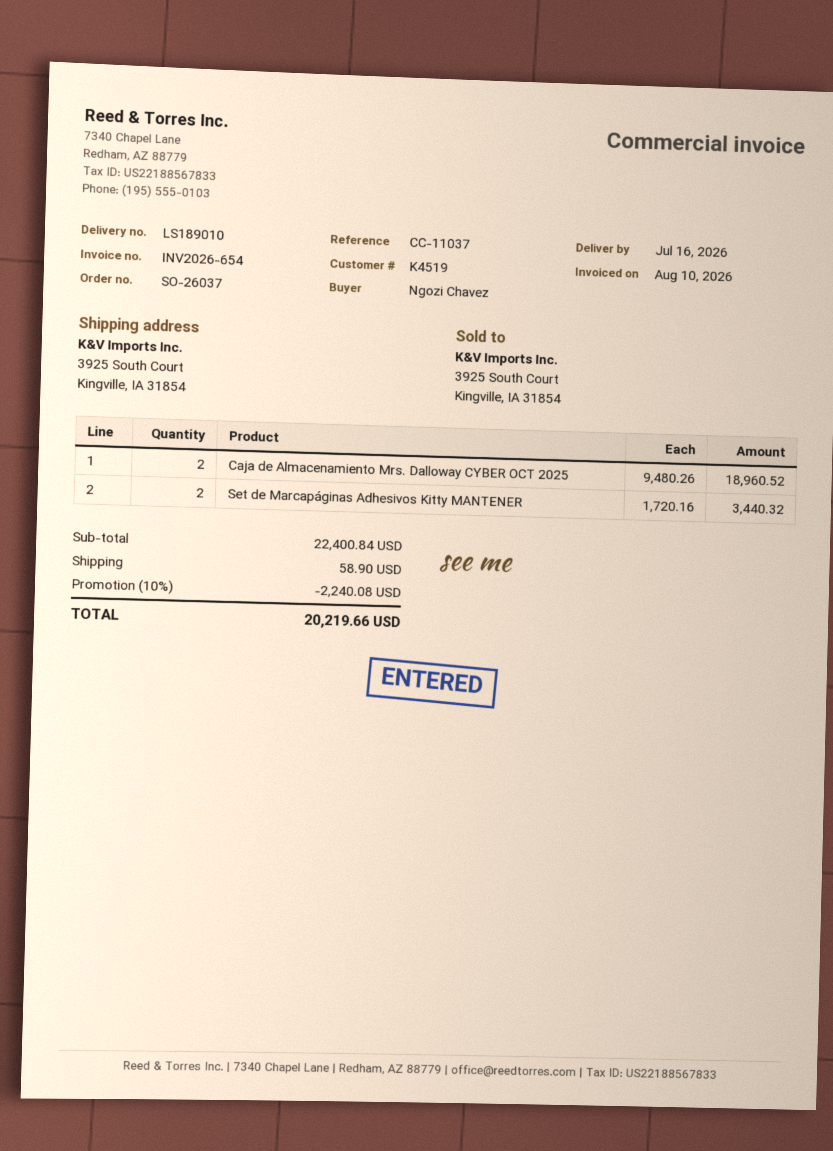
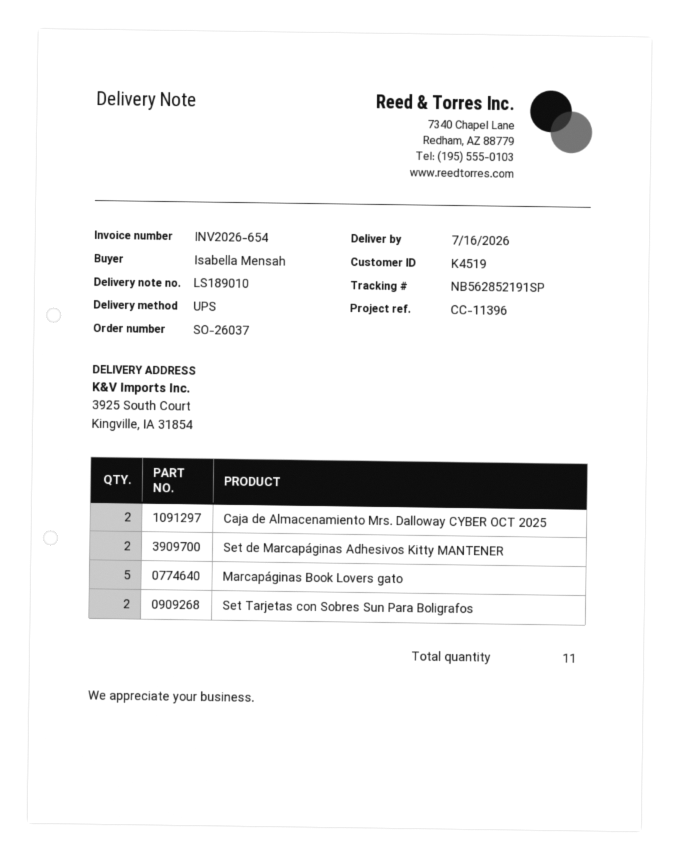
reference: CC-11037 -> CC-11396
ordered by: Ngozi Chavez -> Isabella Mensah
Marcapáginas Book Lovers gato: none -> 5
Set Tarjetas con Sobres Sun Para Boligrafos: none -> 2

